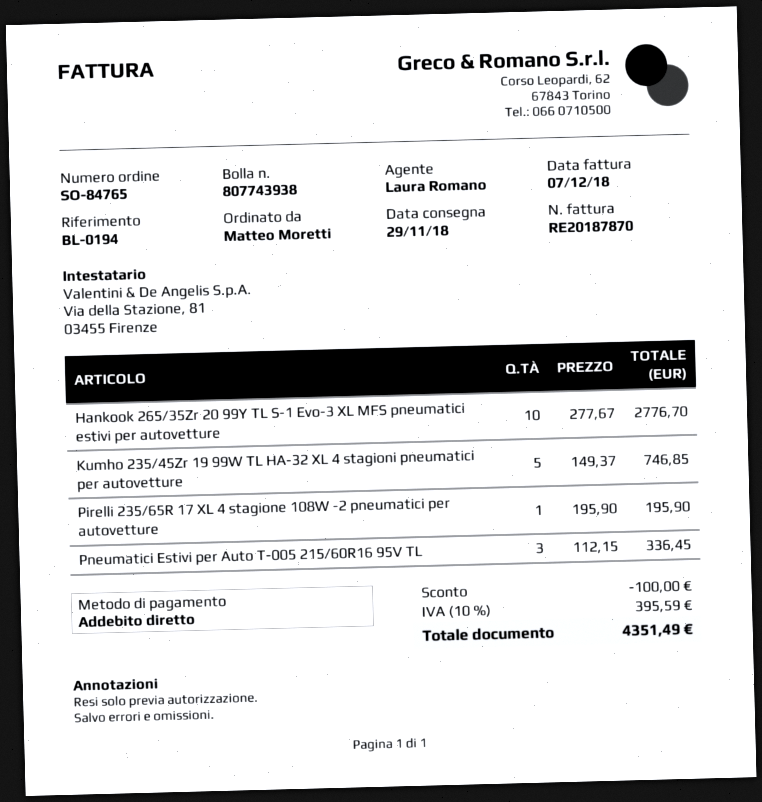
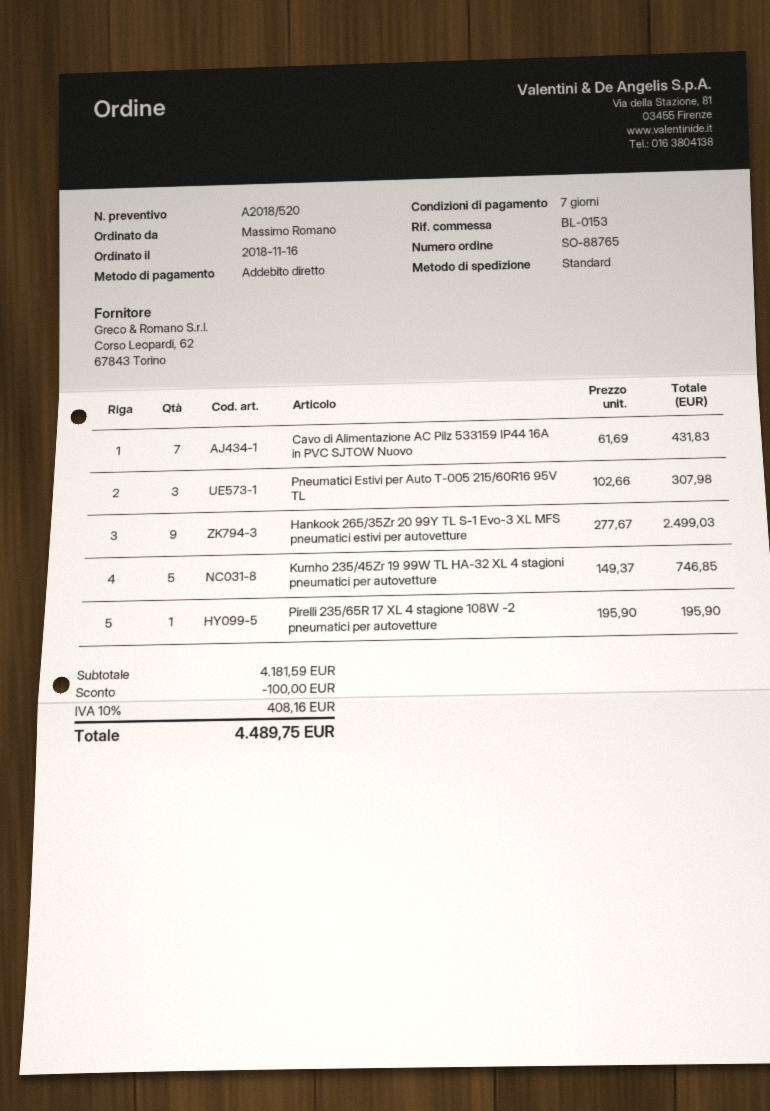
order number: SO-84765 -> SO-88765
reference: BL-0194 -> BL-0153
ordered by: Matteo Moretti -> Massimo Romano
Hankook 265/35Zr 20 99Y TL S-1 Evo-3 XL MFS pneumatici estivi per autovetture: 10 x 277.67 = 2776.70 -> 9 x 277.67 = 2499.03
Pneumatici Estivi per Auto T-005 215/60R16 95V TL: 3 x 112.15 = 336.45 -> 3 x 102.66 = 307.98
Cavo di Alimentazione AC Pilz 533159 IP44 16A in PVC SJTOW Nuovo: none -> 7 x 61.69 = 431.83
tax: 10% = 395.59 -> 10% = 408.16
total: 4351.49 -> 4489.75

